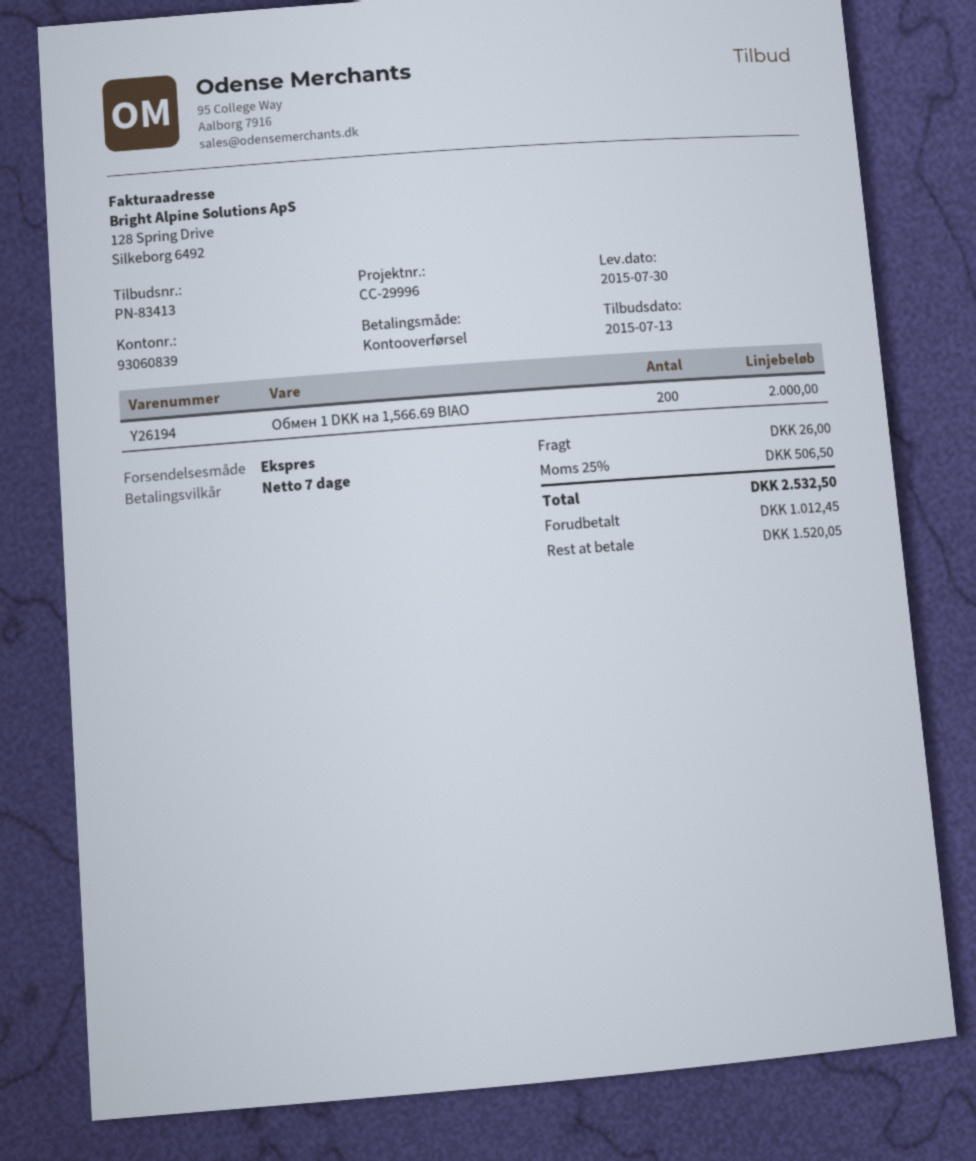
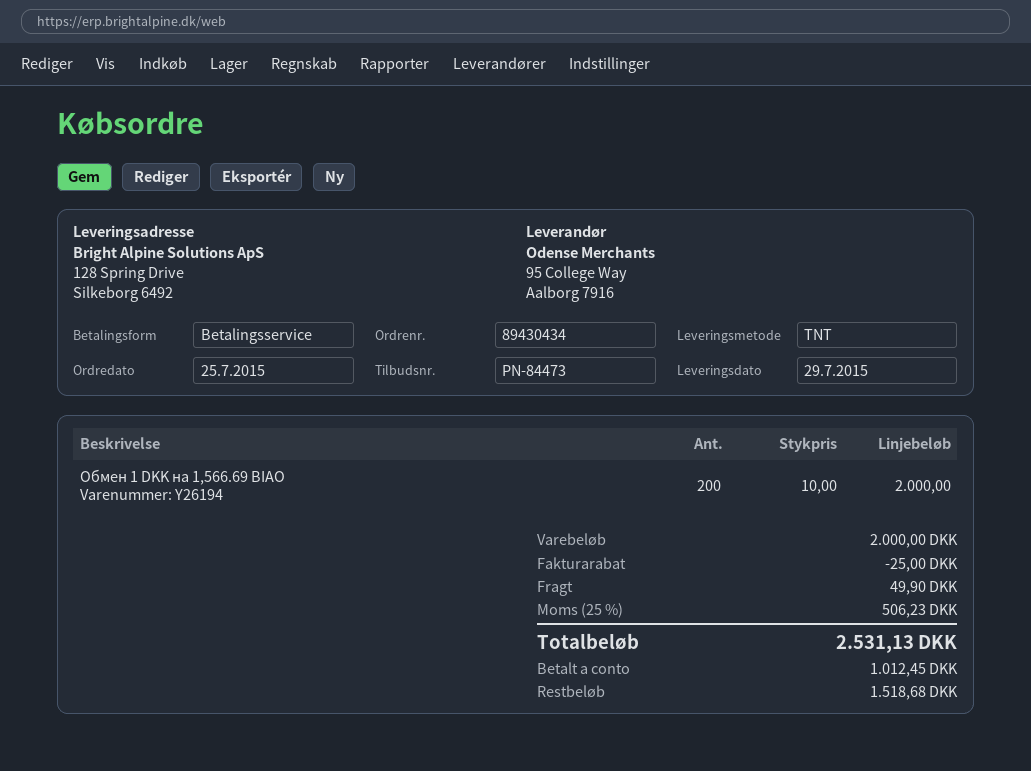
quote number: PN-83413 -> PN-84473
delivery date: 2015-07-30 -> 2015-07-29
payment method: bank transfer -> direct debit
shipping method: express -> TNT
discount: none -> 25.00
shipping: 26.00 -> 49.90
tax: 25% = 506.50 -> 25% = 506.23
total: 2532.50 -> 2531.13
balance: 1520.05 -> 1518.68

